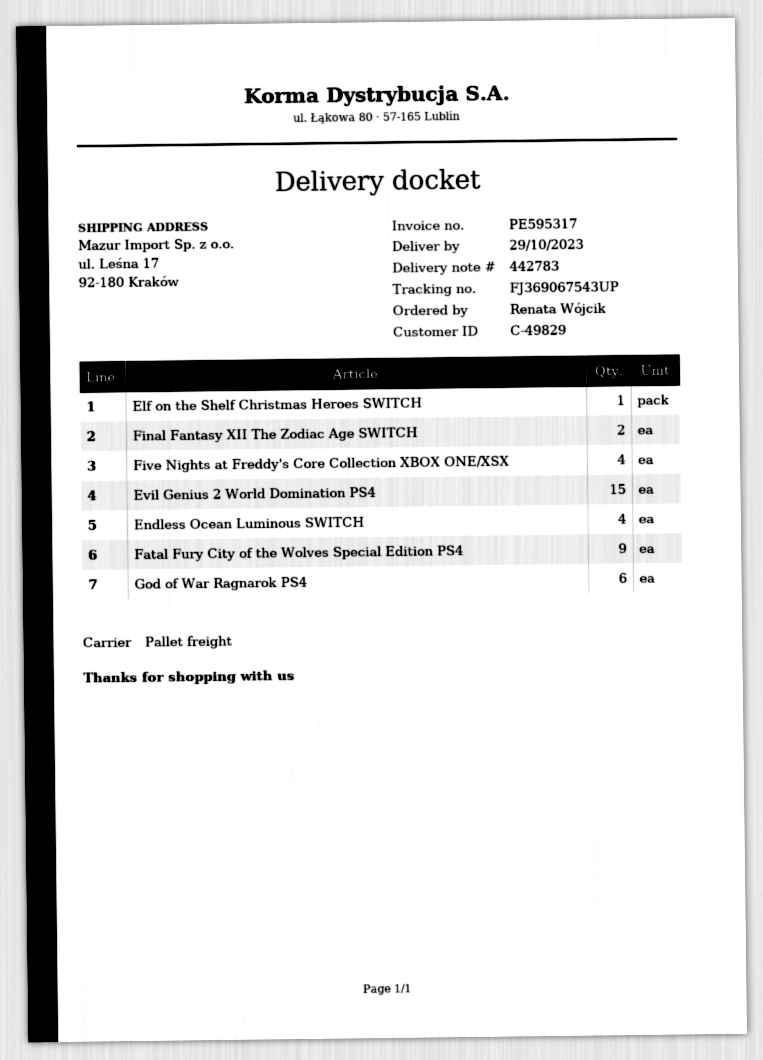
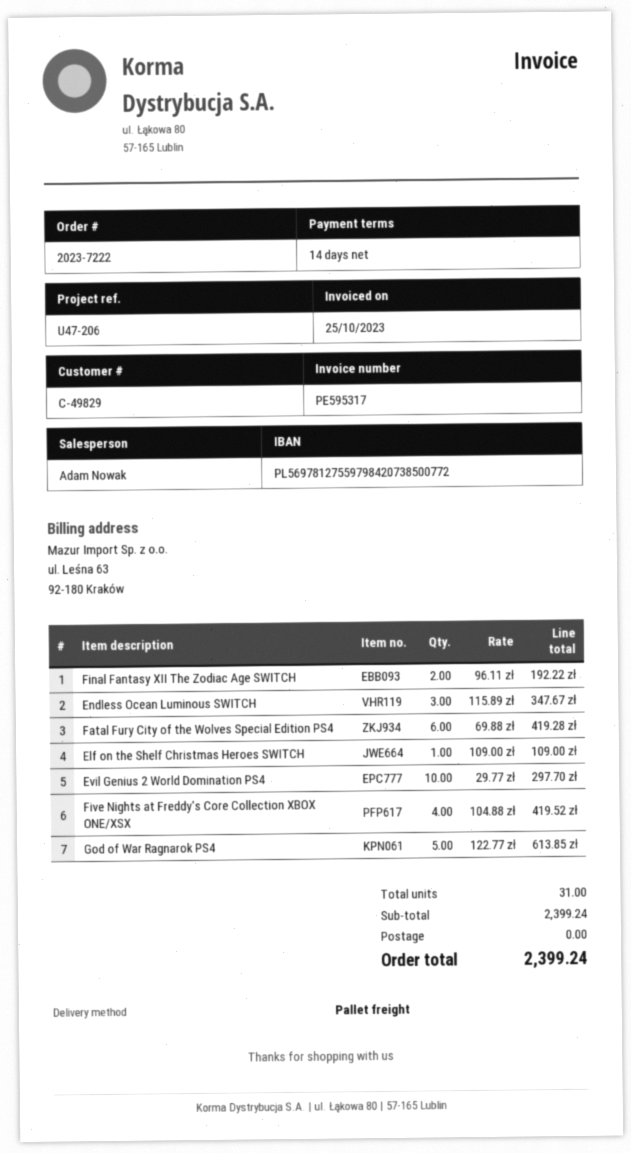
Evil Genius 2 World Domination PS4: 15 -> 10
Endless Ocean Luminous SWITCH: 4 -> 3
Fatal Fury City of the Wolves Special Edition PS4: 9 -> 6
God of War Ragnarok PS4: 6 -> 5

